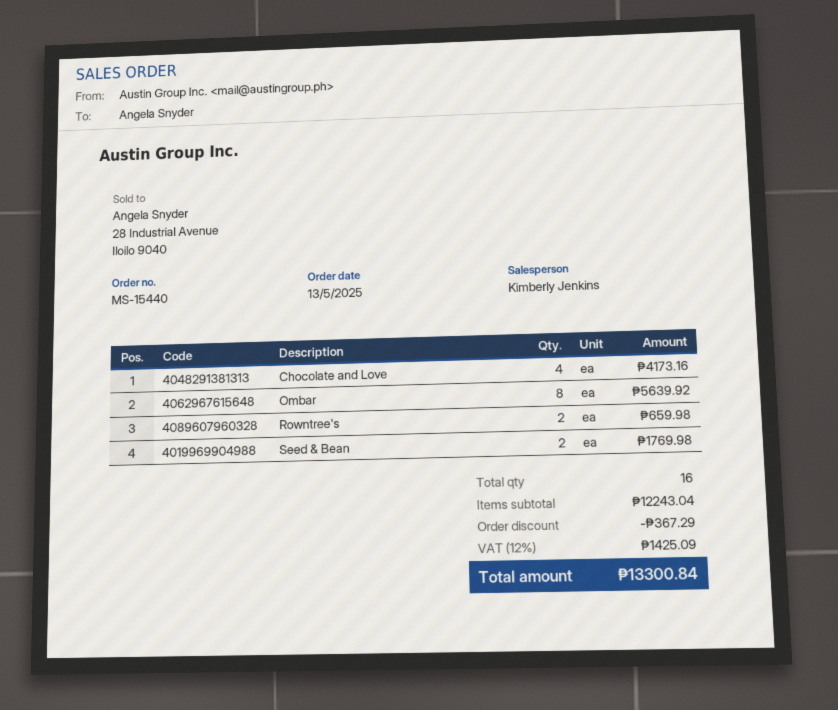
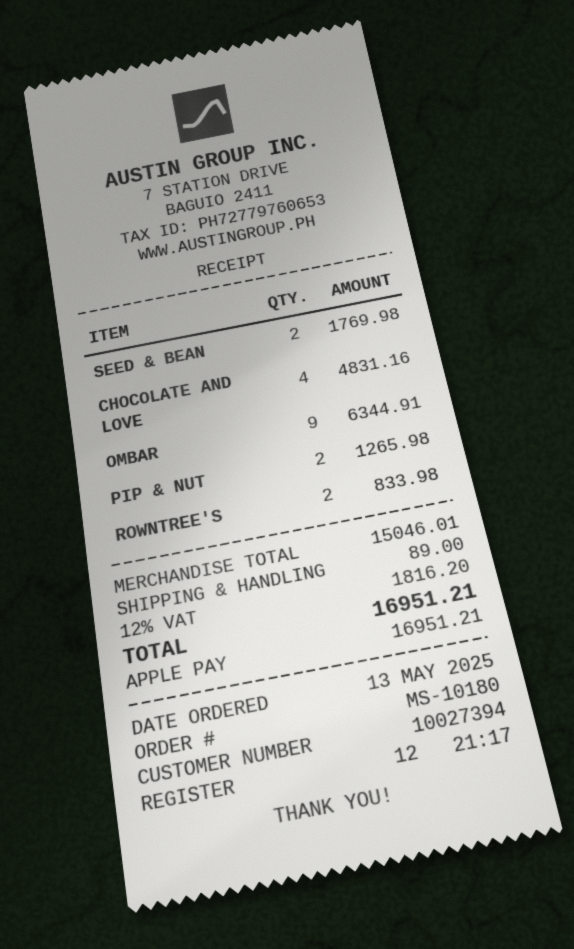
order number: MS-15440 -> MS-10180
Chocolate and Love: 4 for 4173.16 -> 4 for 4831.16
Ombar: 8 for 5639.92 -> 9 for 6344.91
Rowntree's: 2 for 659.98 -> 2 for 833.98
PIP & NUT: none -> 2 for 1265.98
subtotal: 12243.04 -> 15046.01
discount: 367.29 -> none
shipping: none -> 89.00
tax: 12% = 1425.09 -> 12% = 1816.20
total: 13300.84 -> 16951.21

